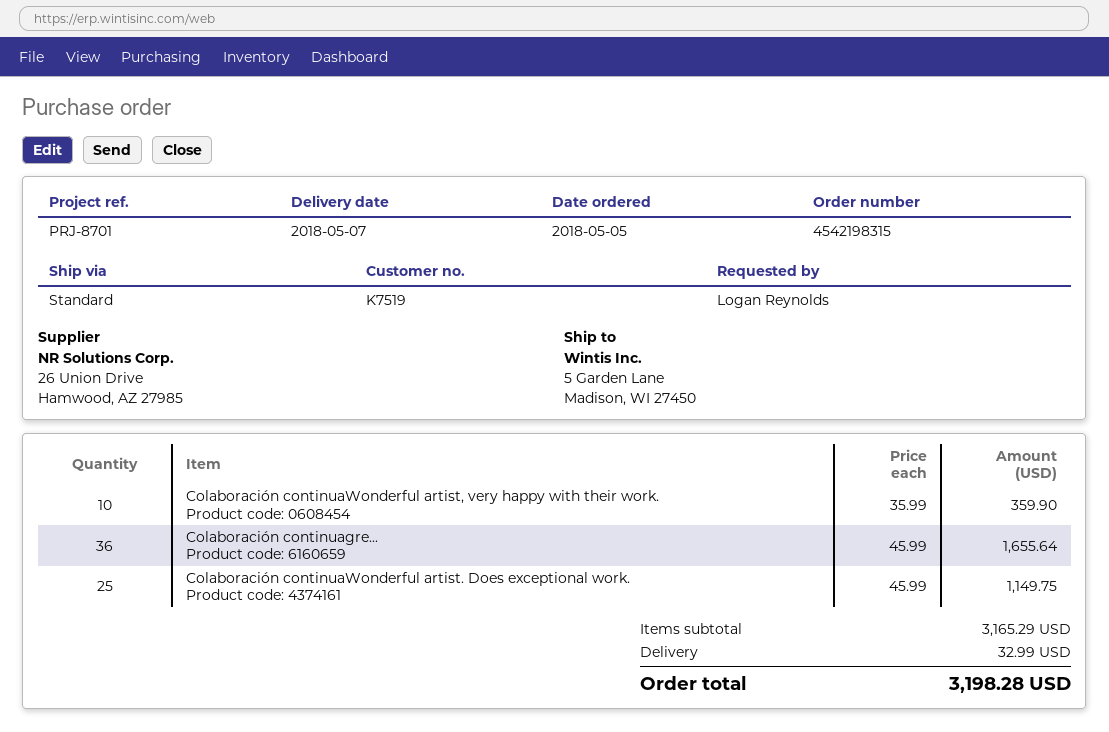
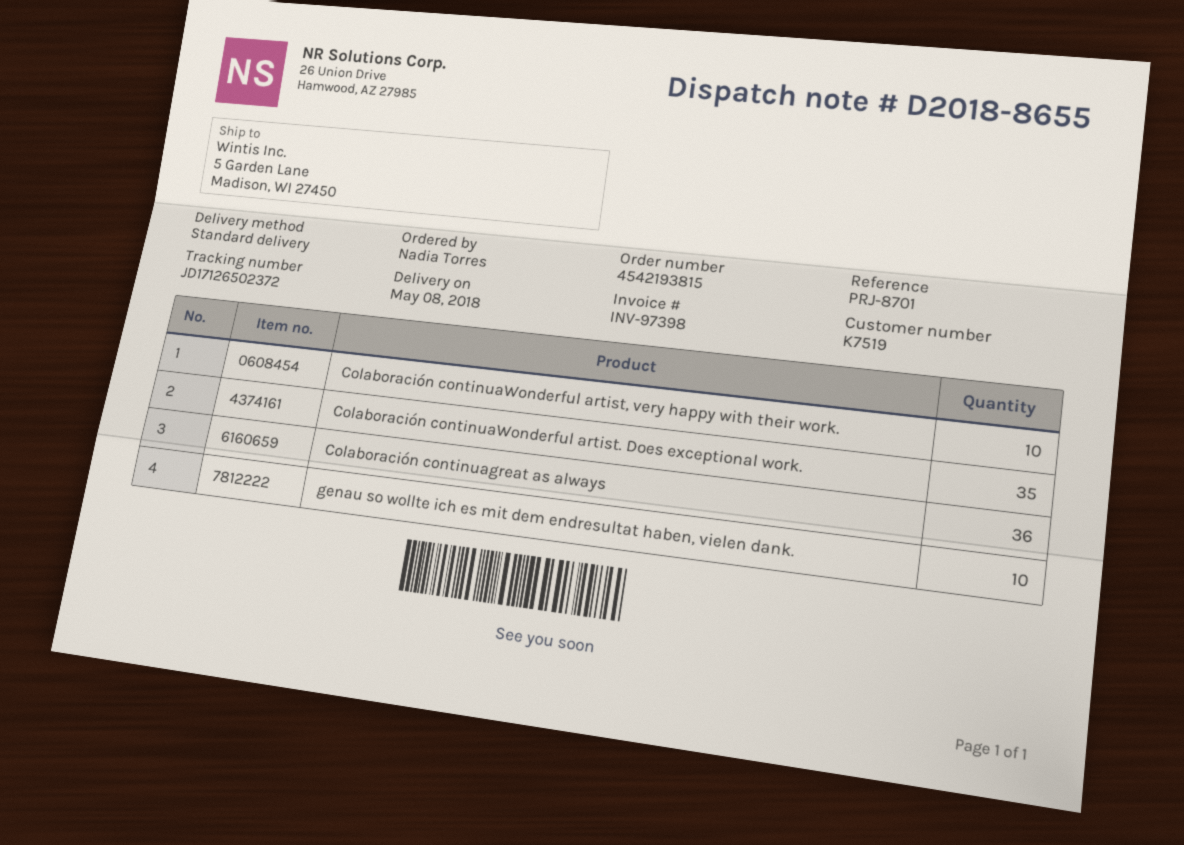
order number: 4542198315 -> 4542193815
delivery date: 2018-05-07 -> 2018-05-08
ordered by: Logan Reynolds -> Nadia Torres
Colaboración continuaWonderful artist. Does exceptional work.: 25 -> 35
genau so wollte ich es mit dem endresultat haben, vielen dank.: none -> 10

